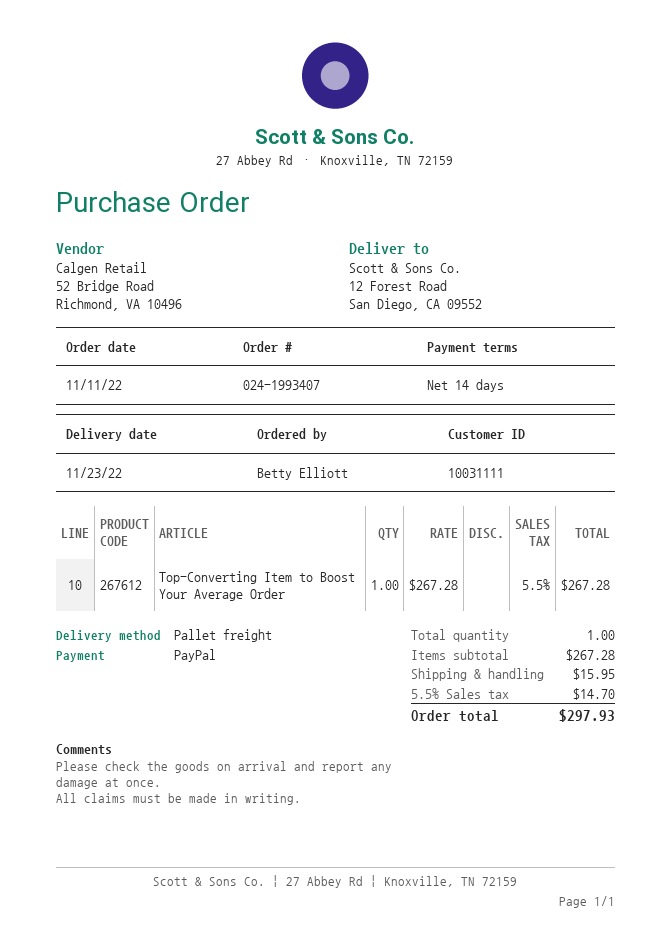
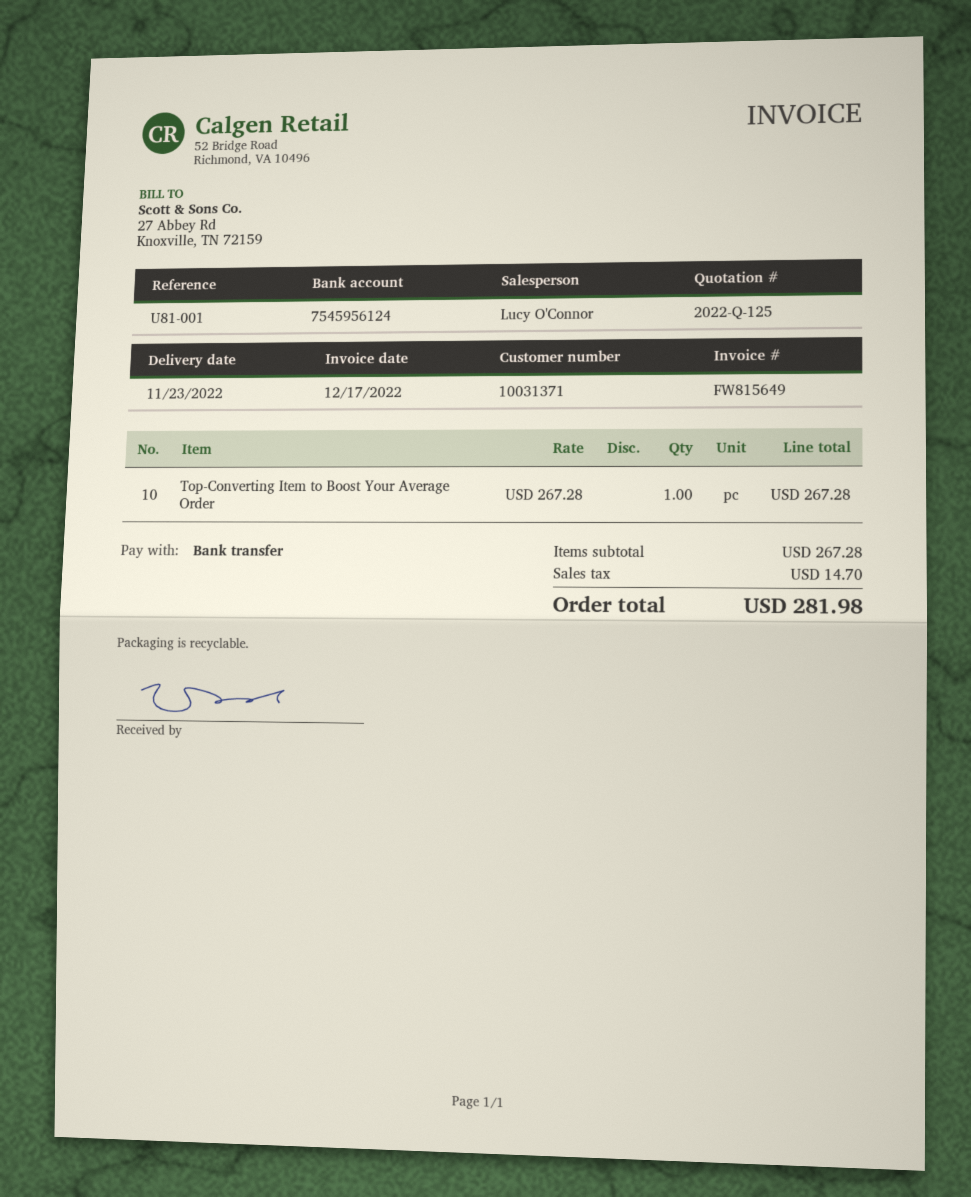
customer number: 10031111 -> 10031371
payment method: PayPal -> bank transfer
shipping: 15.95 -> none
total: 297.93 -> 281.98

